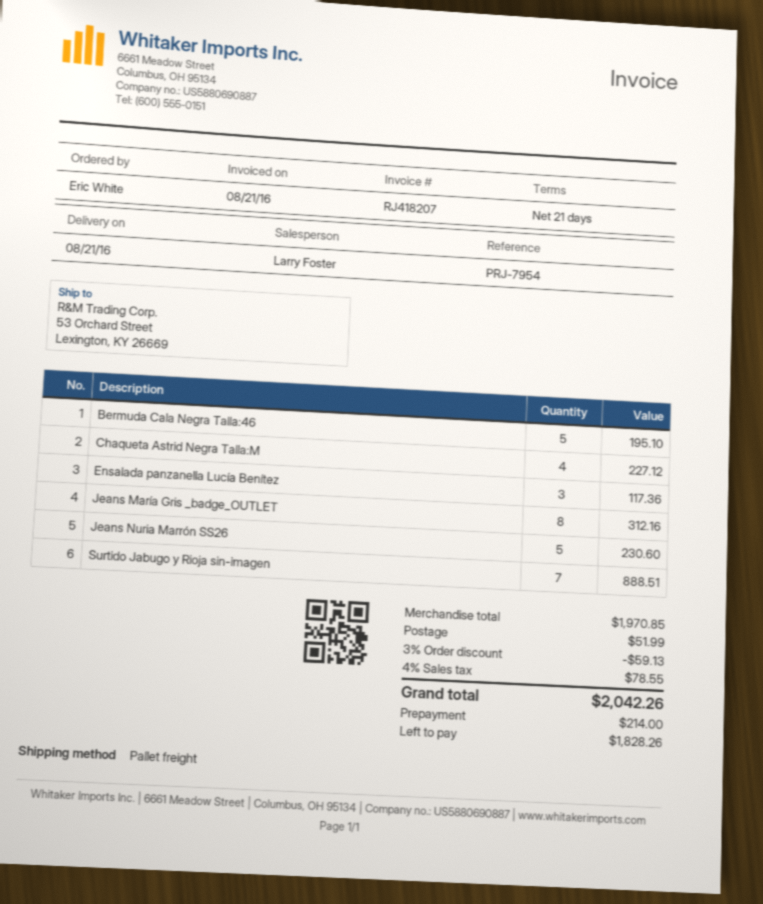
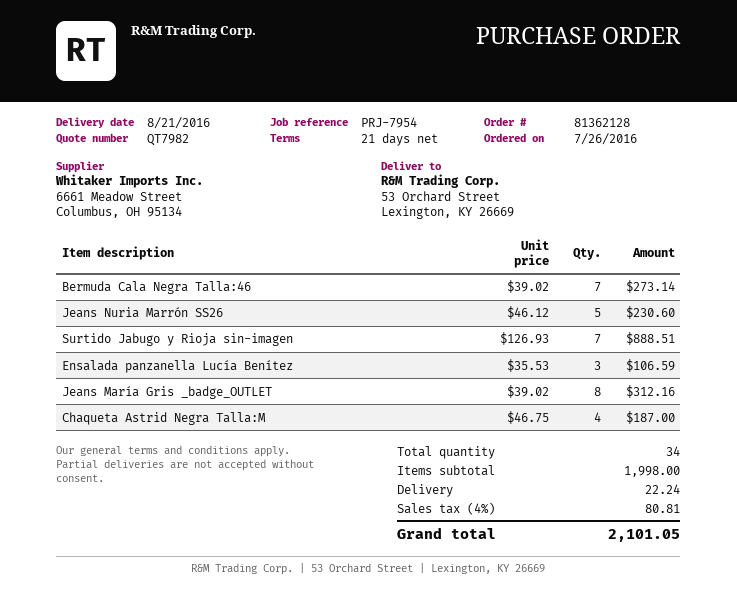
Bermuda Cala Negra Talla:46: 5 for 195.10 -> 7 for 273.14
Chaqueta Astrid Negra Talla:M: 4 for 227.12 -> 4 for 187.00
Ensalada panzanella Lucía Benítez: 3 for 117.36 -> 3 for 106.59
subtotal: 1970.85 -> 1998.00
discount: 3% = 59.13 -> none
shipping: 51.99 -> 22.24
tax: 4% = 78.55 -> 4% = 80.81
total: 2042.26 -> 2101.05

